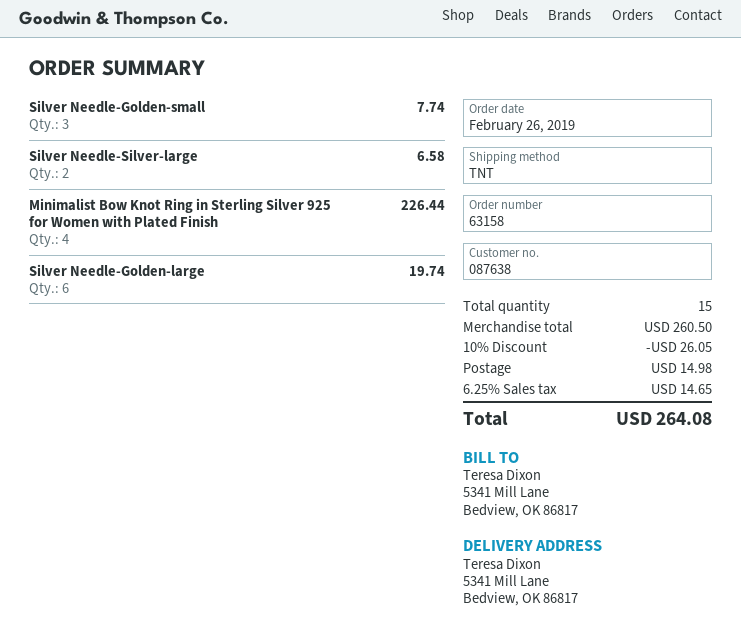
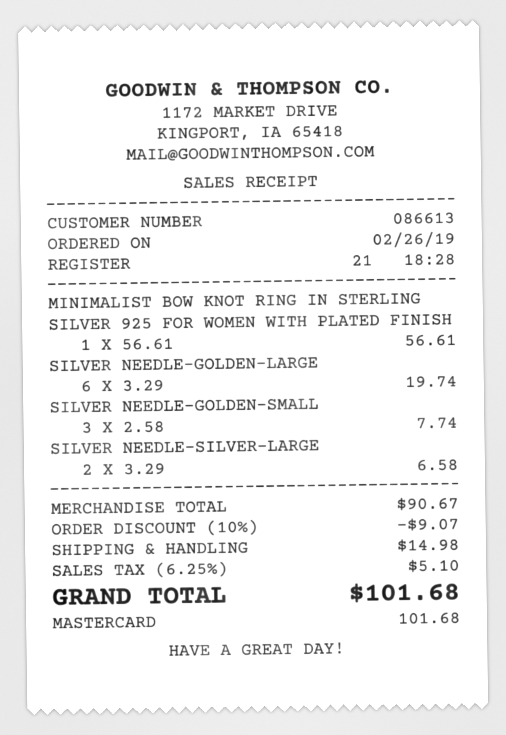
customer number: 087638 -> 086613
Minimalist Bow Knot Ring in Sterling Silver 925 for Women with Plated Finish: 4 for 226.44 -> 1 for 56.61
subtotal: 260.50 -> 90.67
discount: 10% = 26.05 -> 10% = 9.07
tax: 6.25% = 14.65 -> 6.25% = 5.10
total: 264.08 -> 101.68

